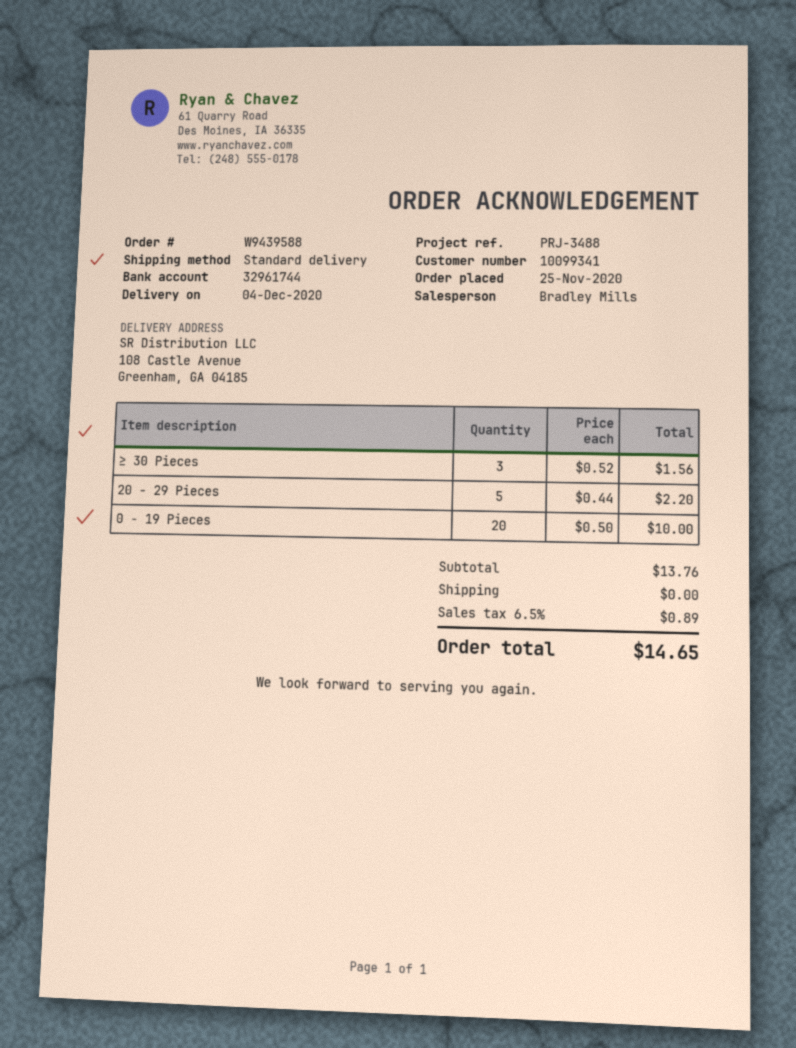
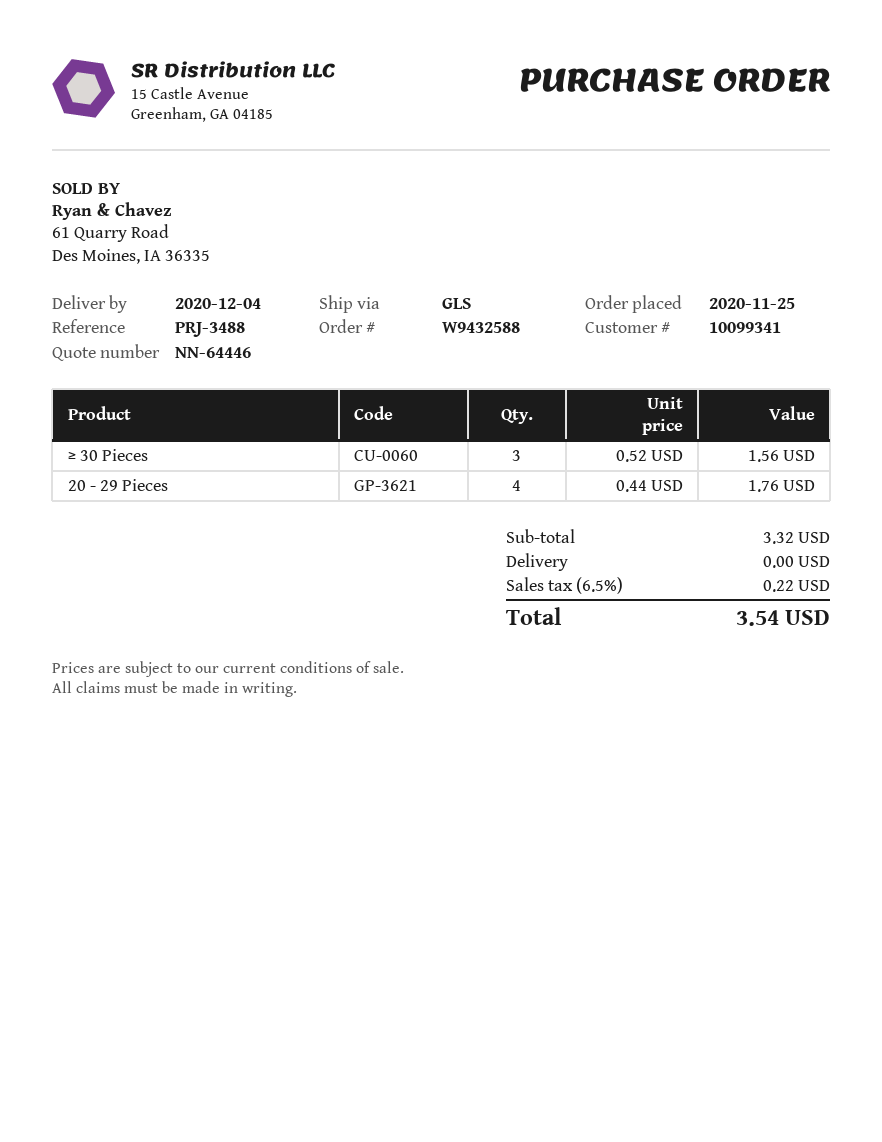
order number: W9439588 -> W9432588
shipping method: standard -> GLS
20 - 29 Pieces: 5 x 0.44 = 2.20 -> 4 x 0.44 = 1.76
0 - 19 Pieces: 20 x 0.50 = 10.00 -> none
subtotal: 13.76 -> 3.32
tax: 6.5% = 0.89 -> 6.5% = 0.22
total: 14.65 -> 3.54

